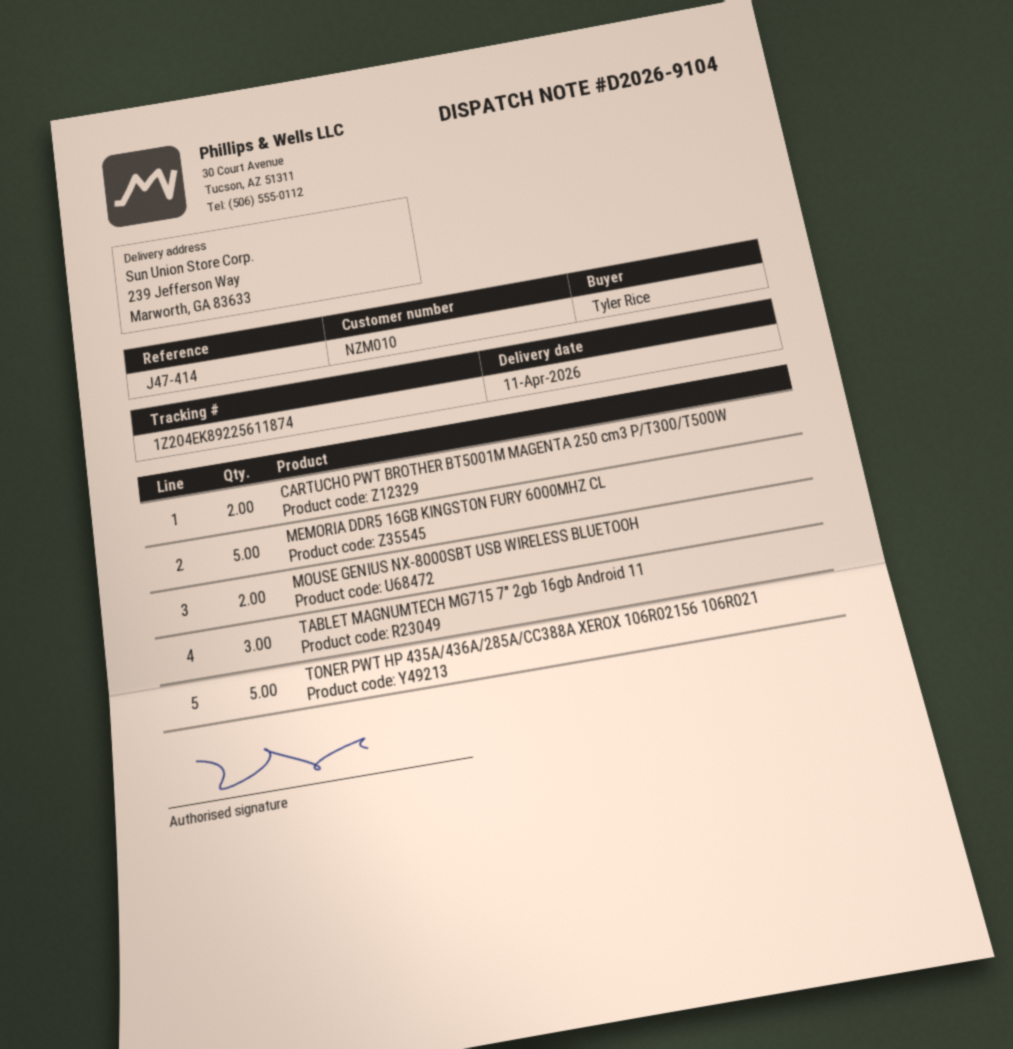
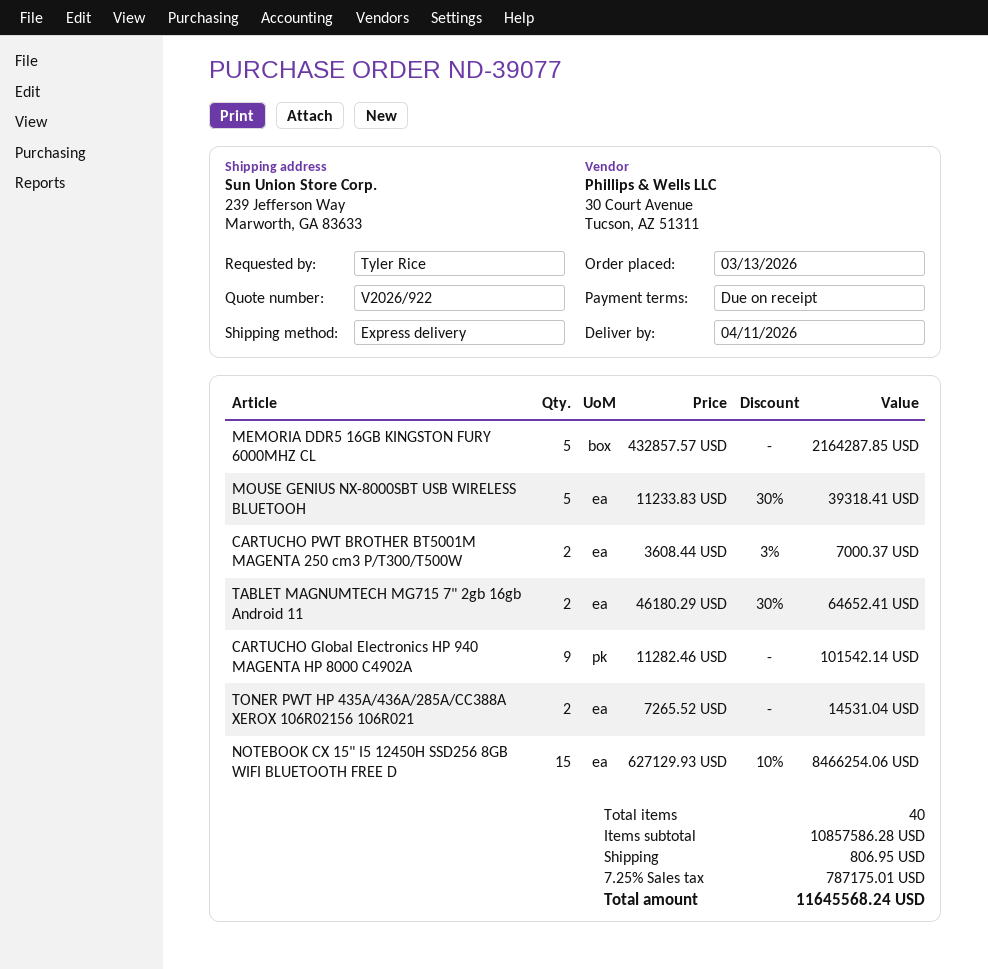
MOUSE GENIUS NX-8000SBT USB WIRELESS BLUETOOH: 2 -> 5
TABLET MAGNUMTECH MG715 7" 2gb 16gb Android 11: 3 -> 2
TONER PWT HP 435A/436A/285A/CC388A XEROX 106R02156 106R021: 5 -> 2
CARTUCHO Global Electronics HP 940 MAGENTA HP 8000 C4902A: none -> 9
NOTEBOOK CX 15" I5 12450H SSD256 8GB WIFI BLUETOOTH FREE D: none -> 15

